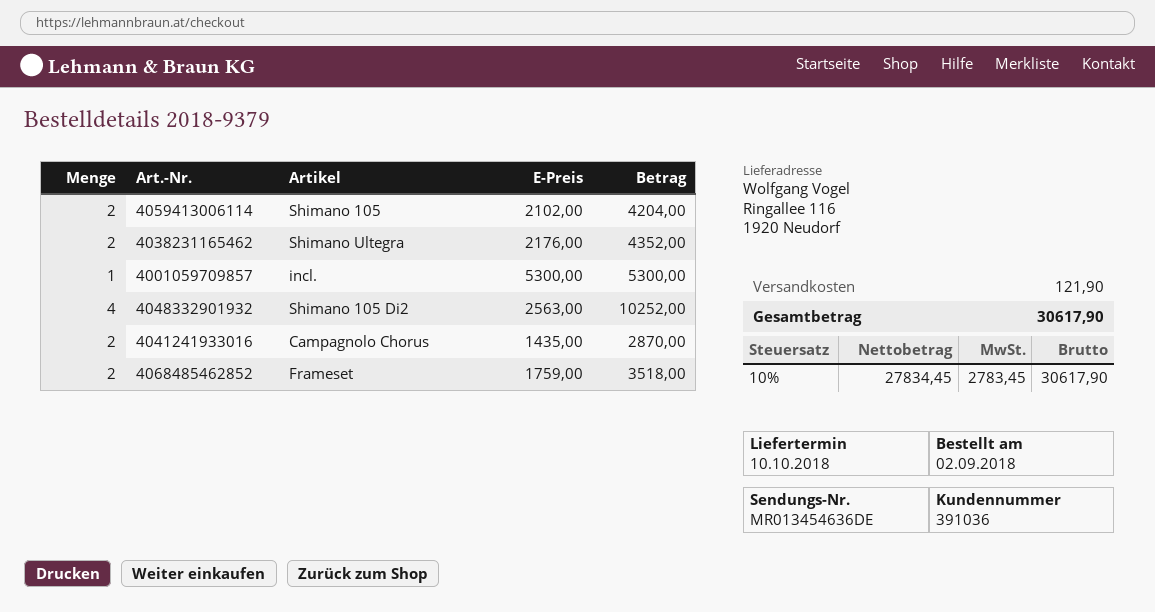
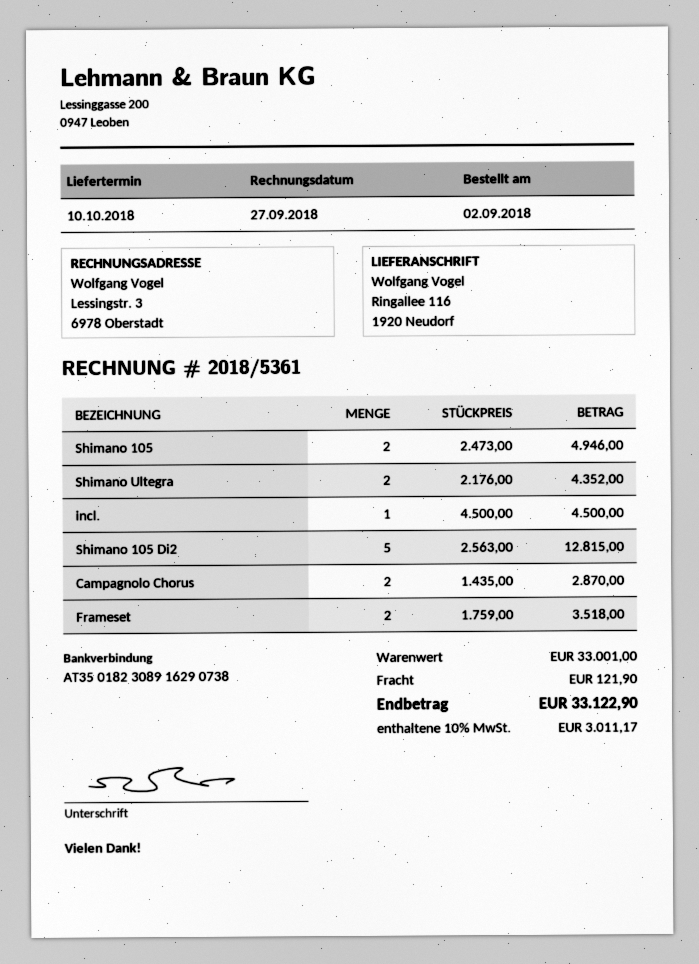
Shimano 105: 2 x 2102.00 = 4204.00 -> 2 x 2473.00 = 4946.00
incl.: 1 x 5300.00 = 5300.00 -> 1 x 4500.00 = 4500.00
Shimano 105 Di2: 4 x 2563.00 = 10252.00 -> 5 x 2563.00 = 12815.00
tax: 10% = 2783.45 -> 10% = 3011.17
total: 30617.90 -> 33122.90

